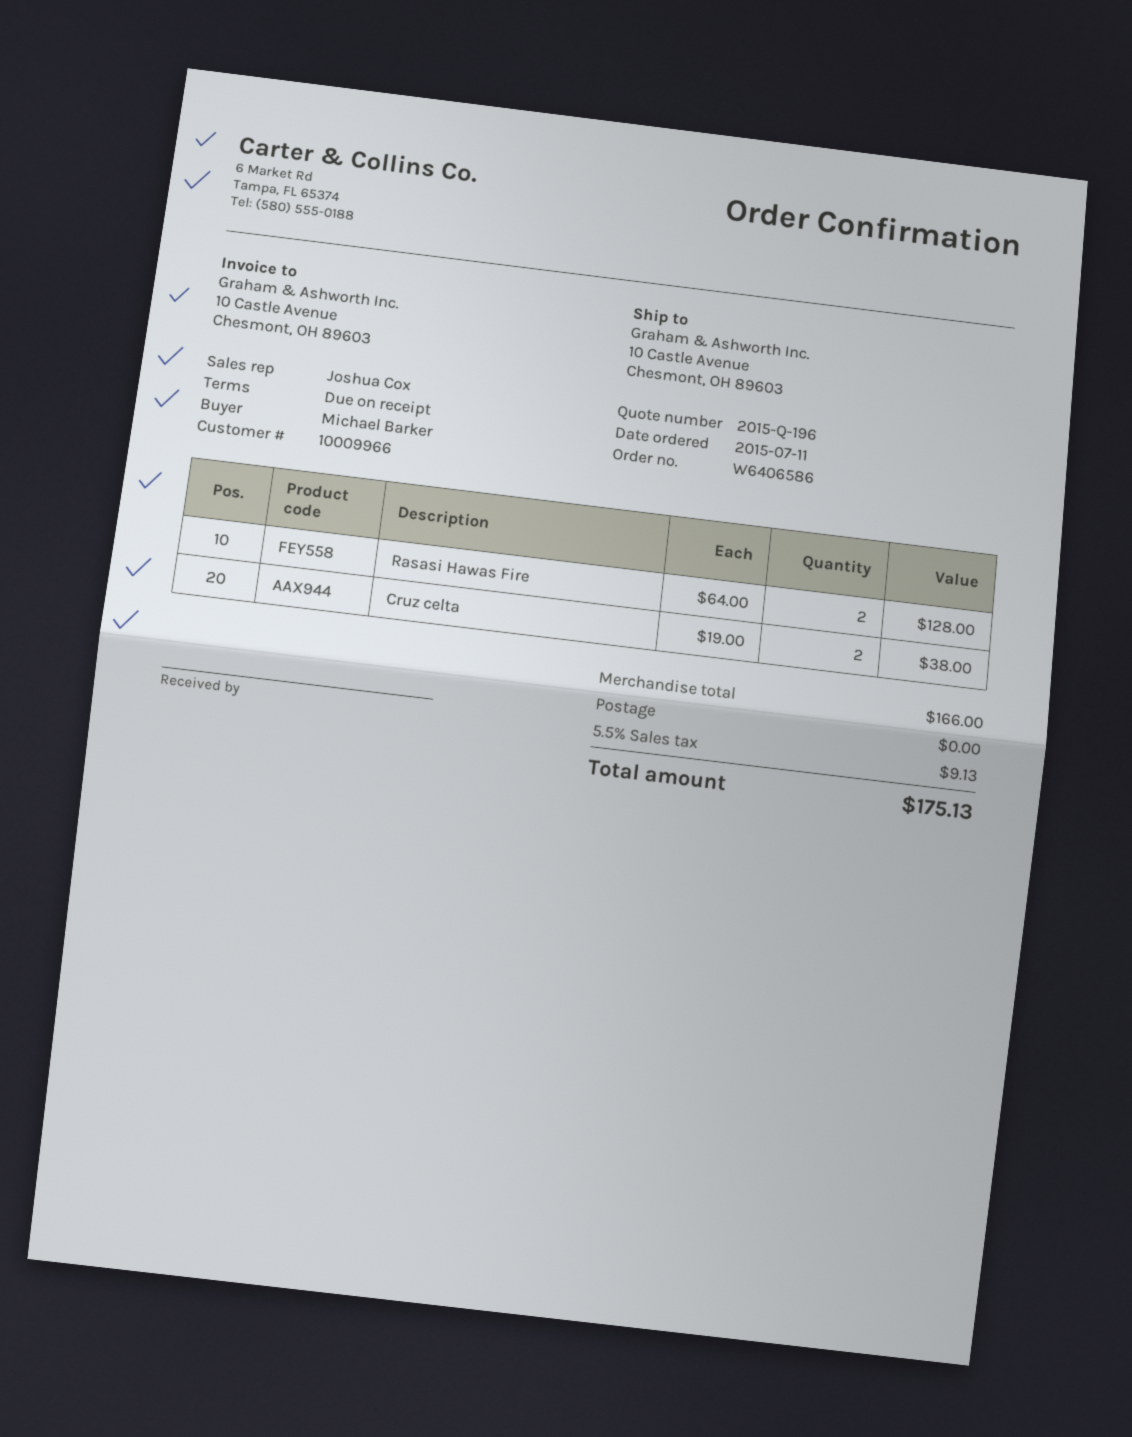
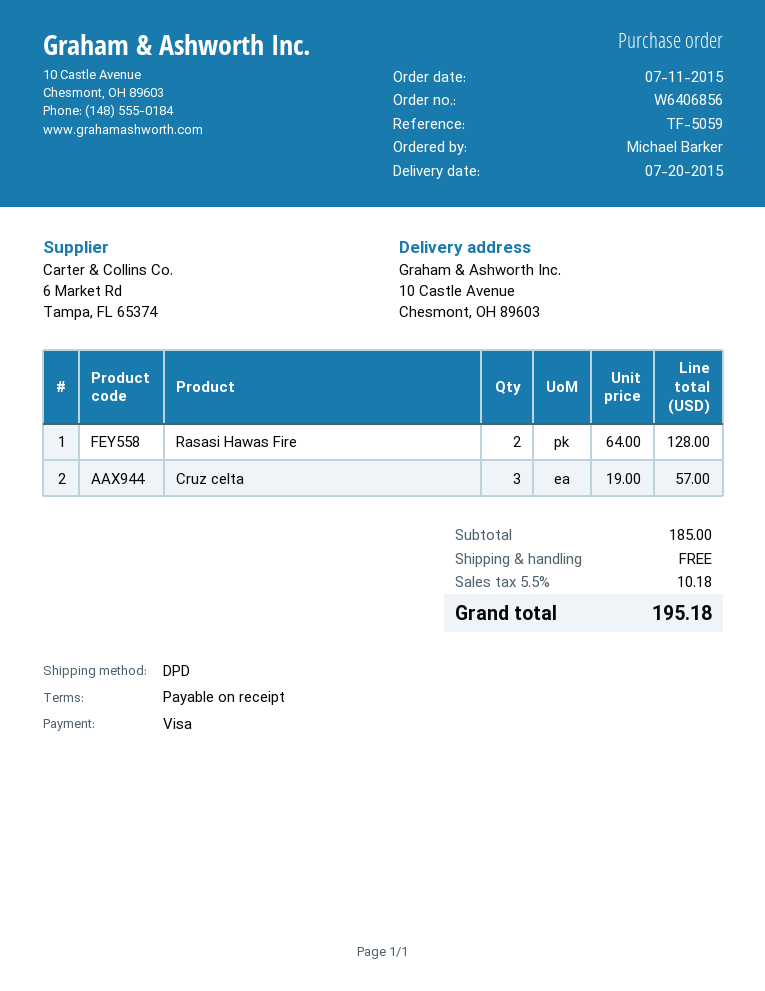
order number: W6406586 -> W6406856
Cruz celta: 2 x 19.00 = 38.00 -> 3 x 19.00 = 57.00
subtotal: 166.00 -> 185.00
tax: 5.5% = 9.13 -> 5.5% = 10.18
total: 175.13 -> 195.18

